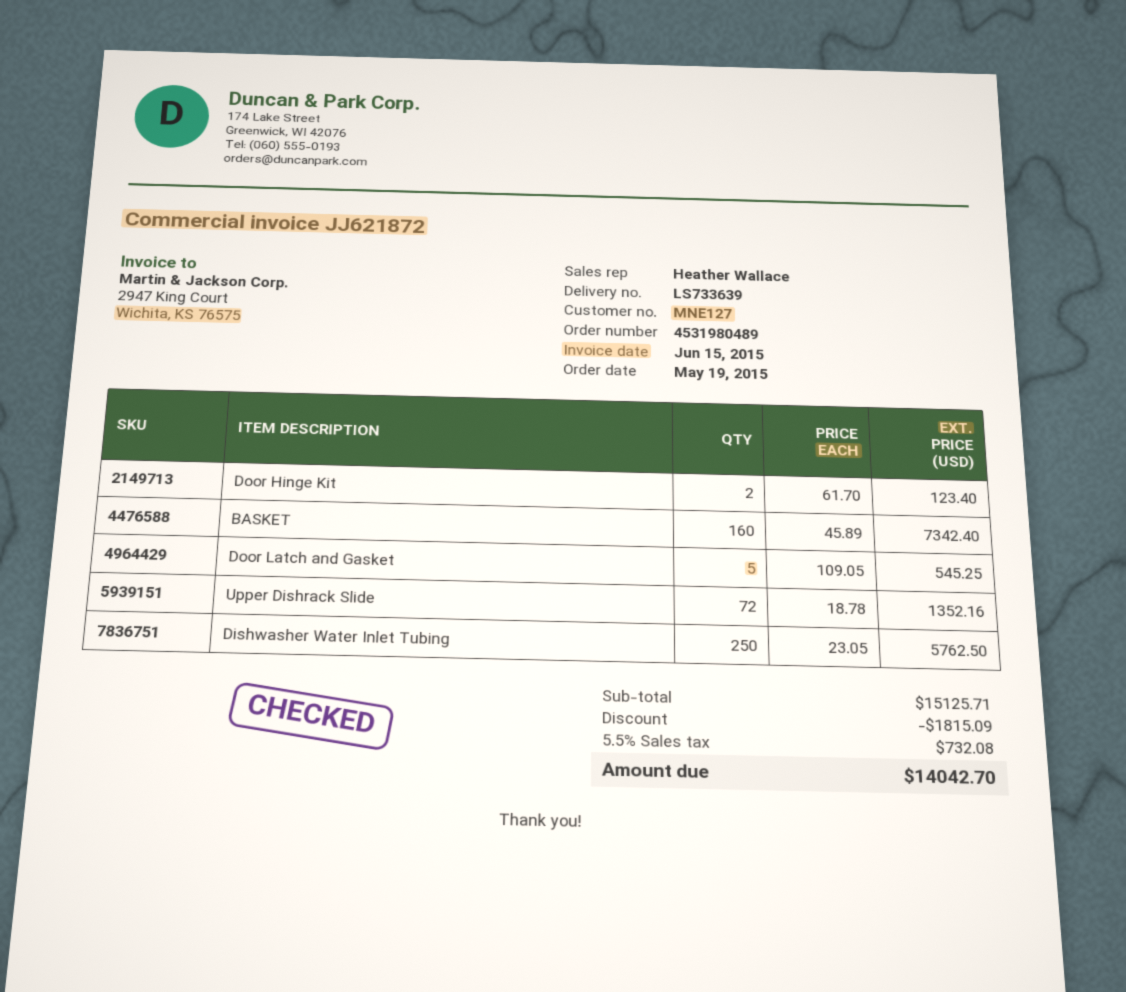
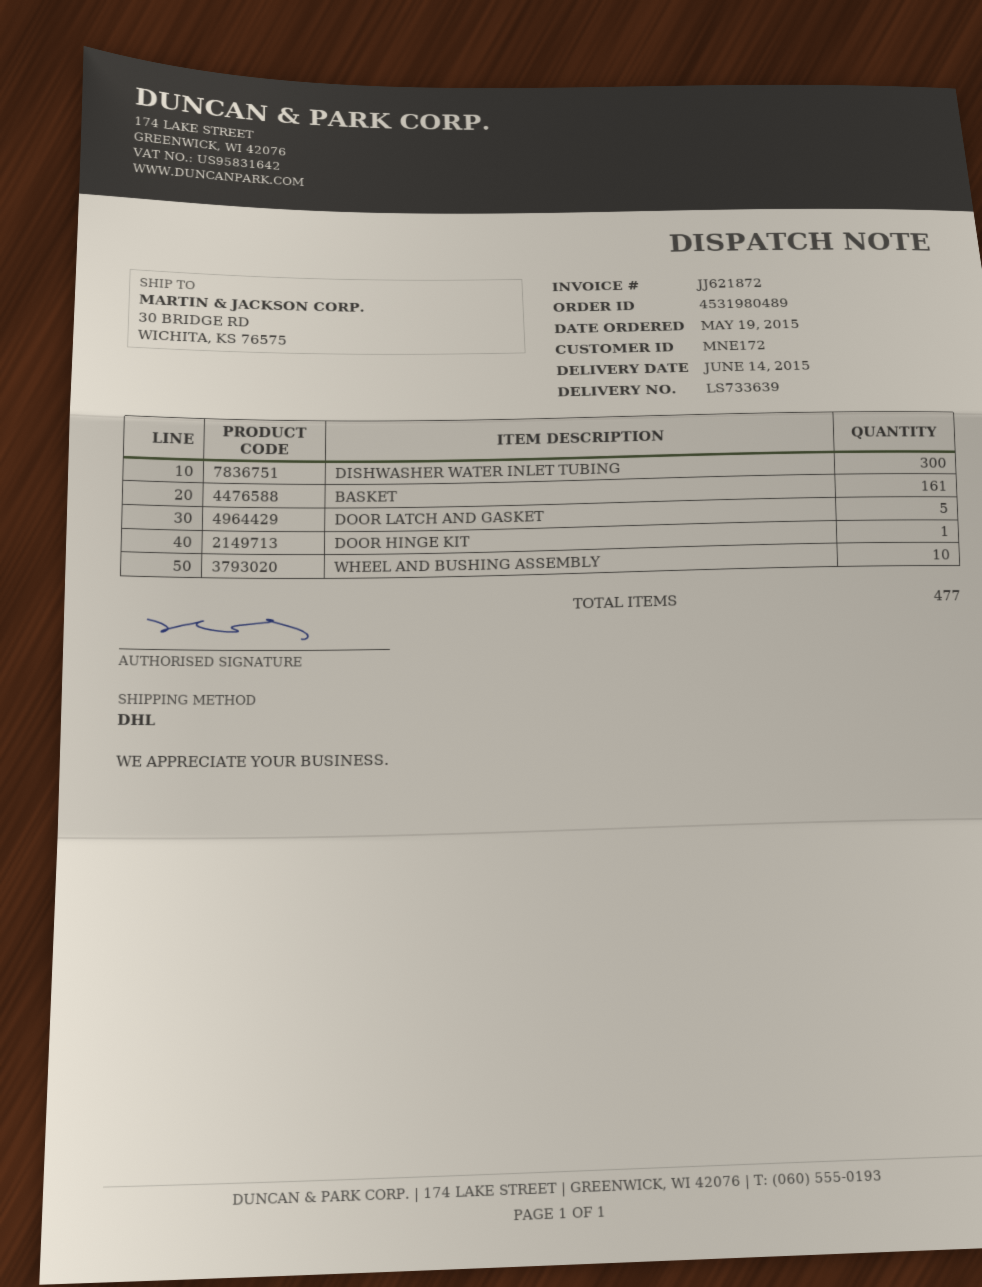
customer number: MNE127 -> MNE172
Door Hinge Kit: 2 -> 1
BASKET: 160 -> 161
Upper Dishrack Slide: 72 -> none
Dishwasher Water Inlet Tubing: 250 -> 300
WHEEL AND BUSHING ASSEMBLY: none -> 10

